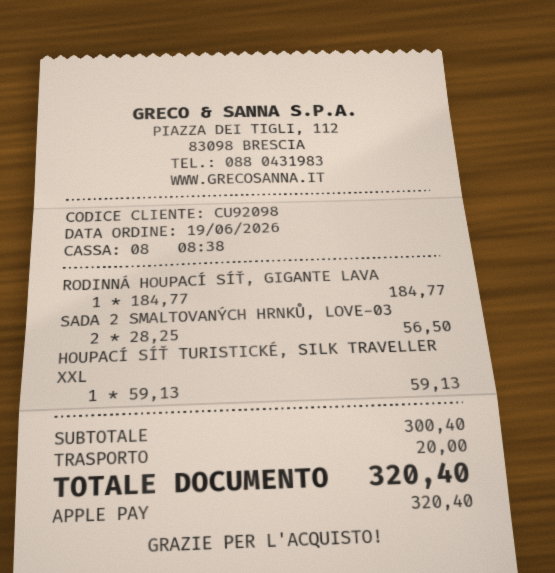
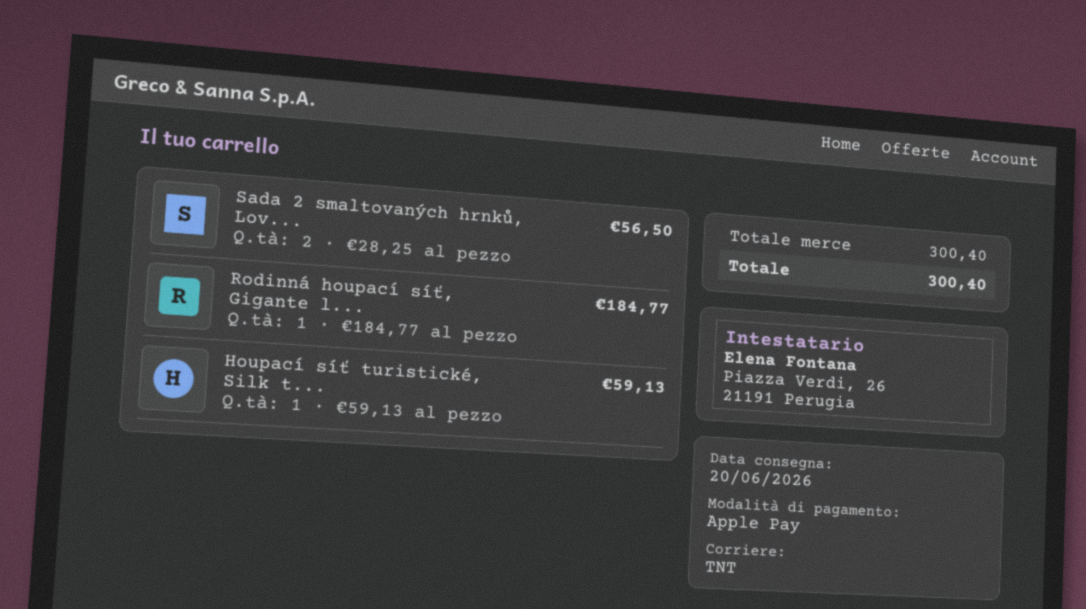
shipping: 20.00 -> none
total: 320.40 -> 300.40

